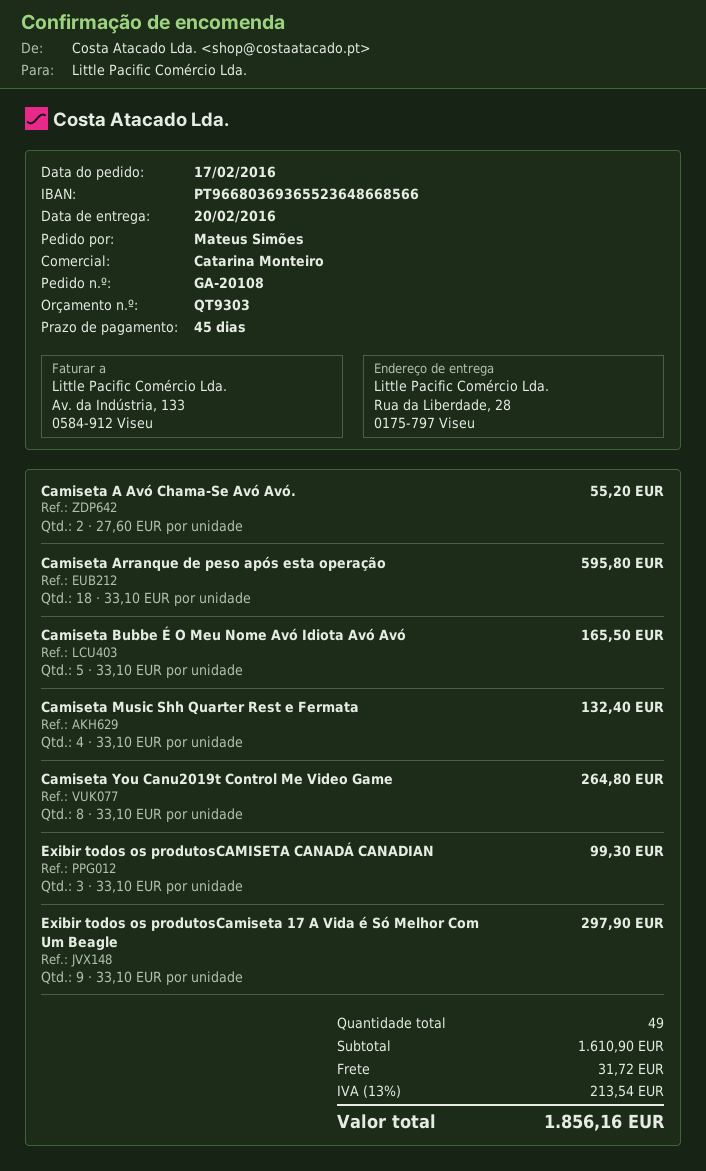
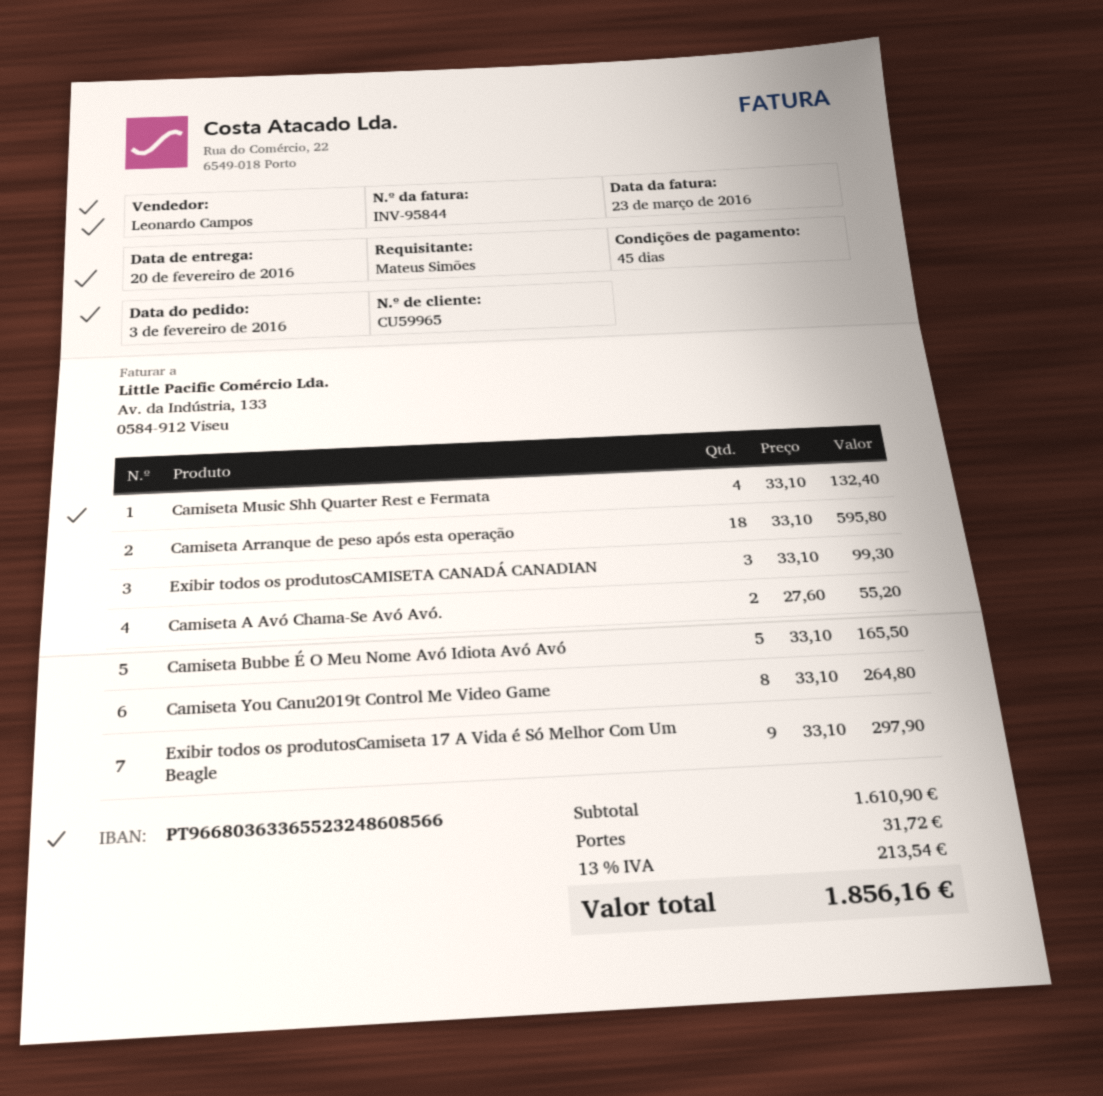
order date: 2016-02-17 -> 2016-02-03
sales rep: Catarina Monteiro -> Leonardo Campos
bank account: PT96680369365523648668566 -> PT96680363365523248608566

